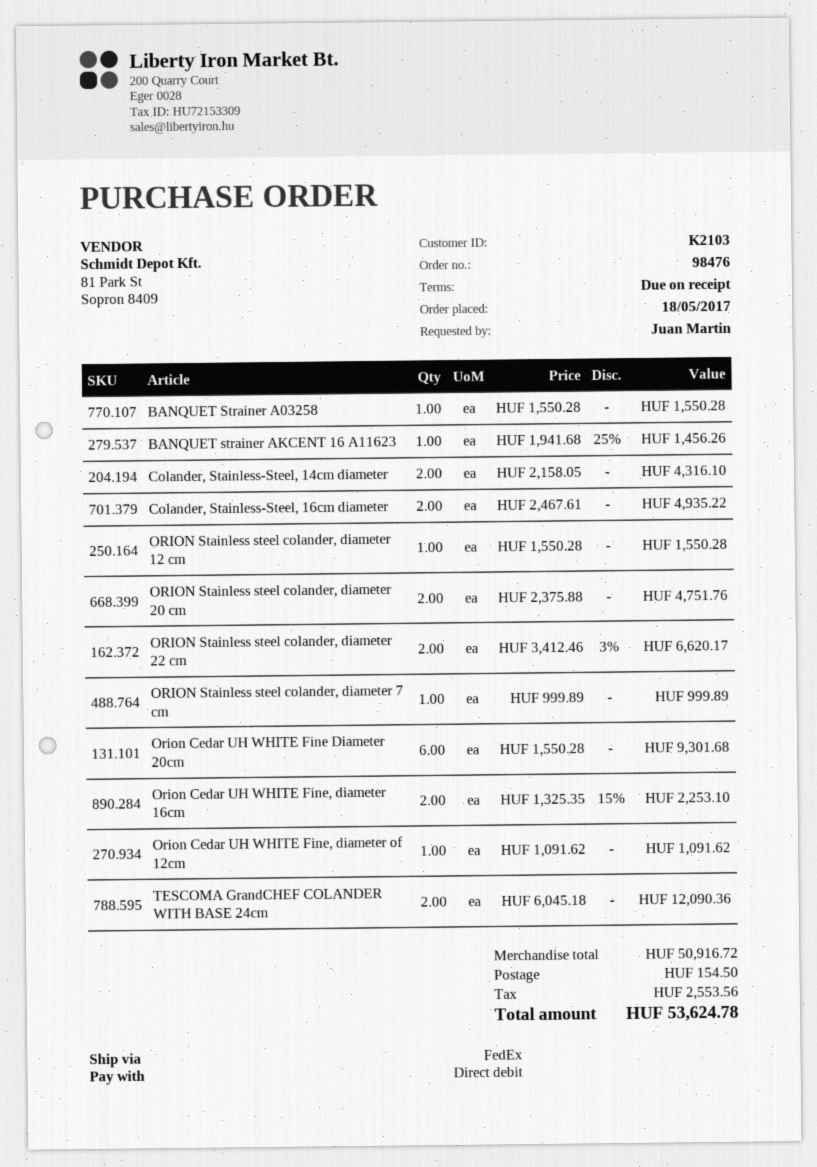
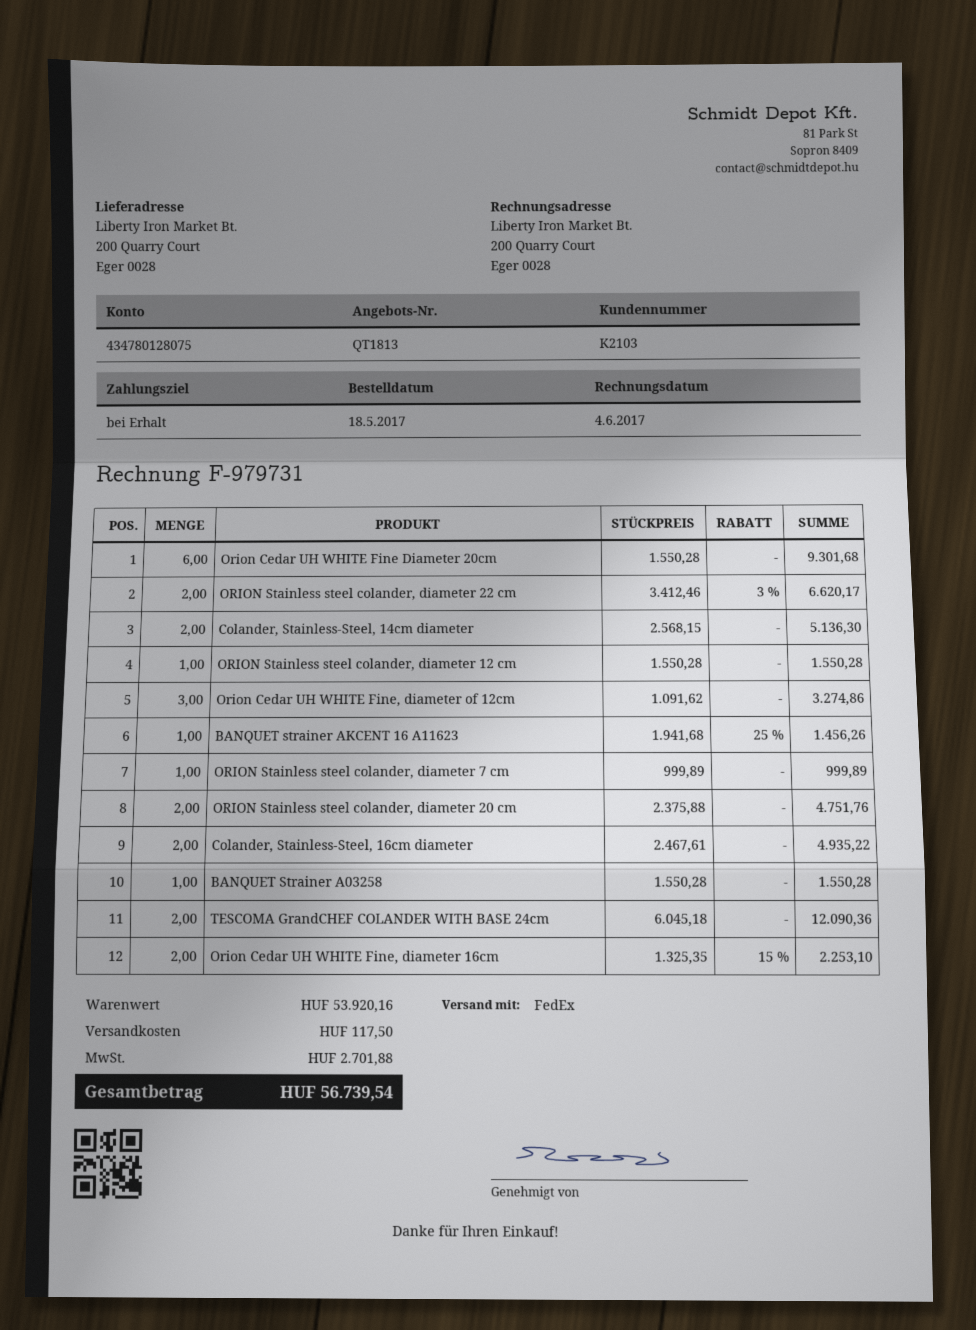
Colander, Stainless-Steel, 14cm diameter: 2 x 2158.05 = 4316.10 -> 2 x 2568.15 = 5136.30
Orion Cedar UH WHITE Fine, diameter of 12cm: 1 x 1091.62 = 1091.62 -> 3 x 1091.62 = 3274.86
subtotal: 50916.72 -> 53920.16
shipping: 154.50 -> 117.50
tax: 2553.56 -> 2701.88
total: 53624.78 -> 56739.54

